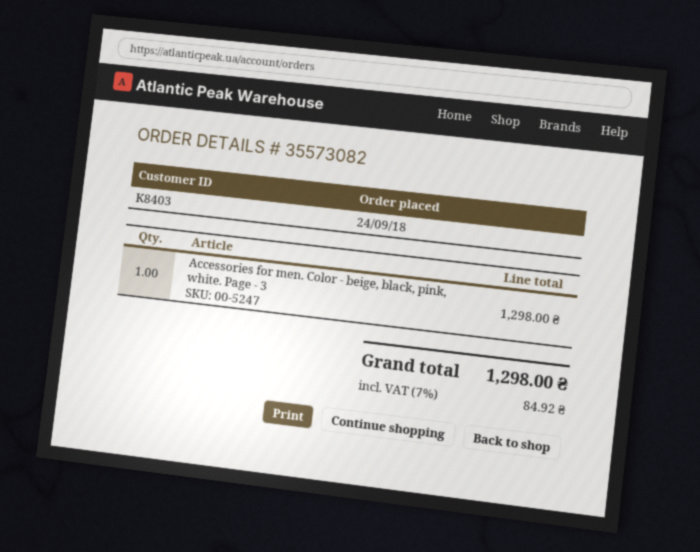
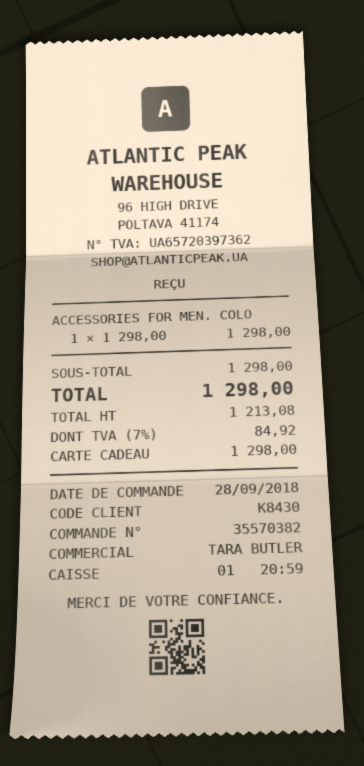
order number: 35573082 -> 35570382
order date: 2018-09-24 -> 2018-09-28
customer number: K8403 -> K8430

